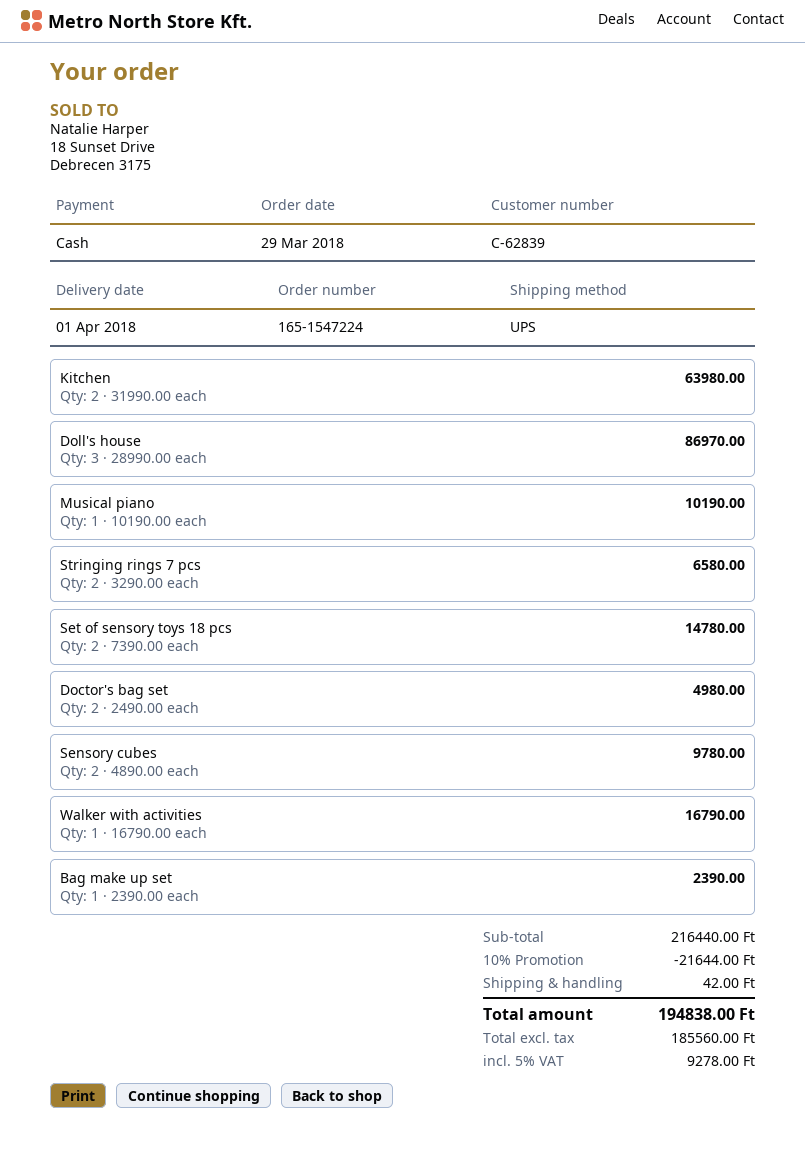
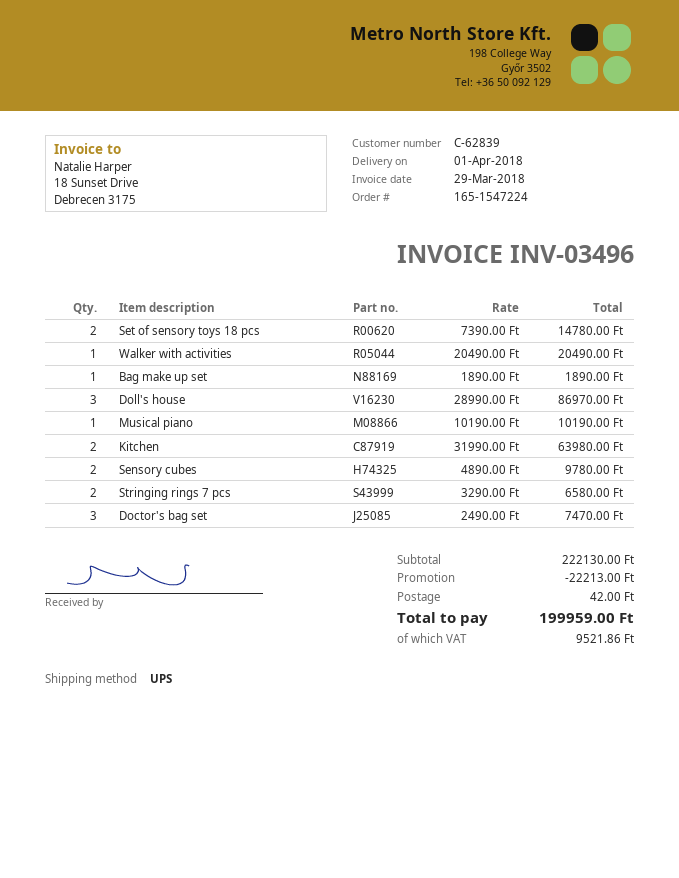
Doctor's bag set: 2 x 2490.00 = 4980.00 -> 3 x 2490.00 = 7470.00
Walker with activities: 1 x 16790.00 = 16790.00 -> 1 x 20490.00 = 20490.00
Bag make up set: 1 x 2390.00 = 2390.00 -> 1 x 1890.00 = 1890.00
subtotal: 216440.00 -> 222130.00
discount: 21644.00 -> 22213.00
tax: 9278.00 -> 9521.86
total: 194838.00 -> 199959.00

